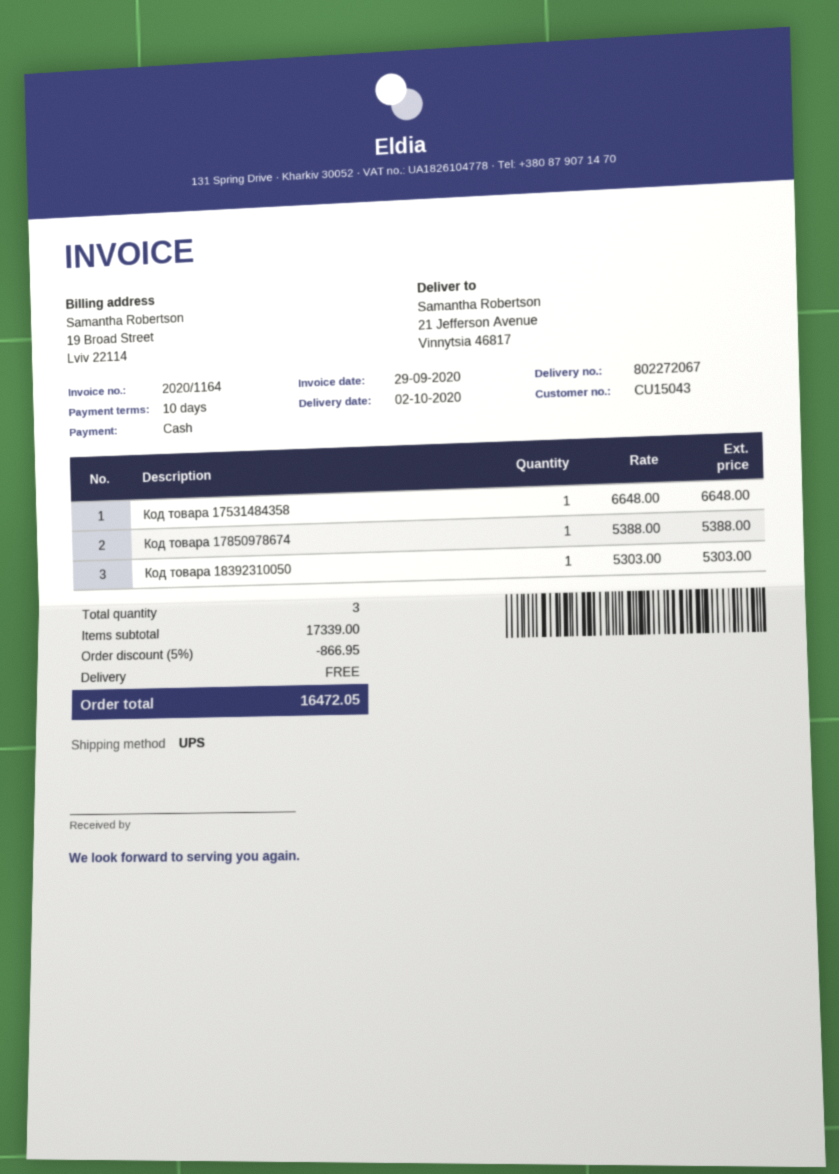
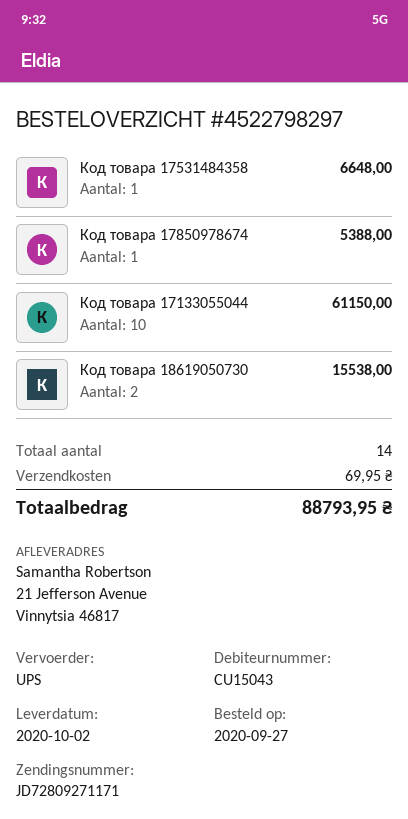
Код товара 18392310050: 1 for 5303.00 -> none
Код товара 17133055044: none -> 10 for 61150.00
Код товара 18619050730: none -> 2 for 15538.00
total quantity: 3 -> 14
discount: 5% = 866.95 -> none
shipping: 0.00 -> 69.95
total: 16472.05 -> 88793.95

